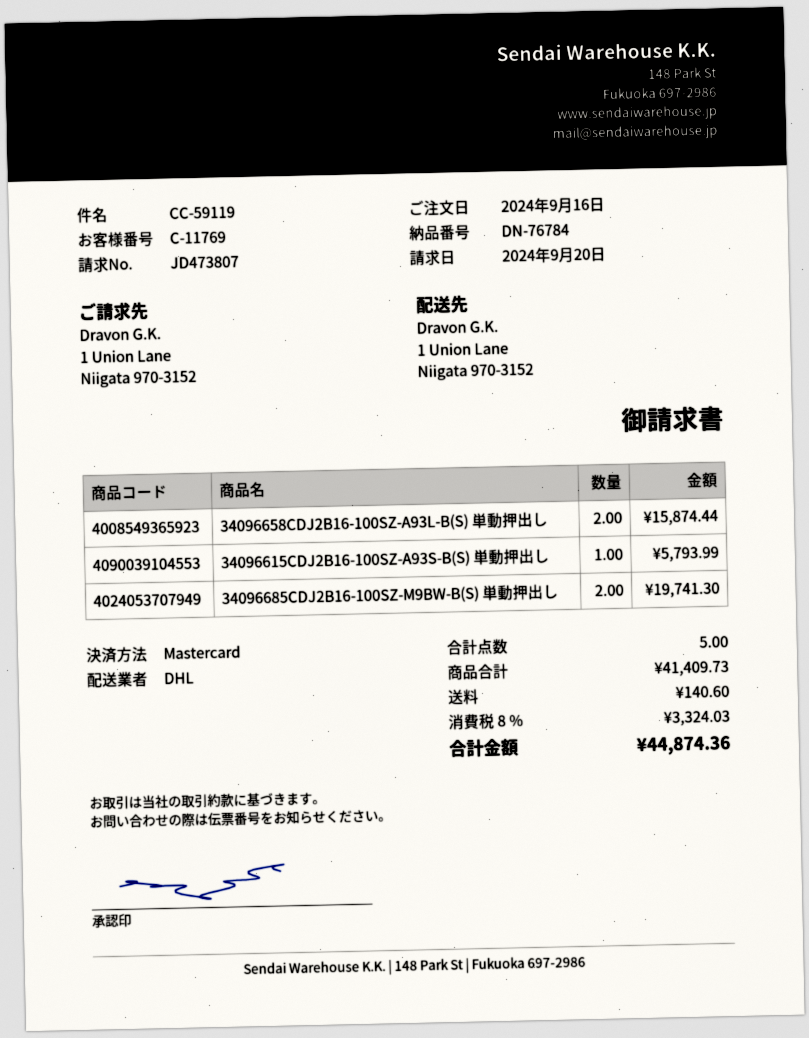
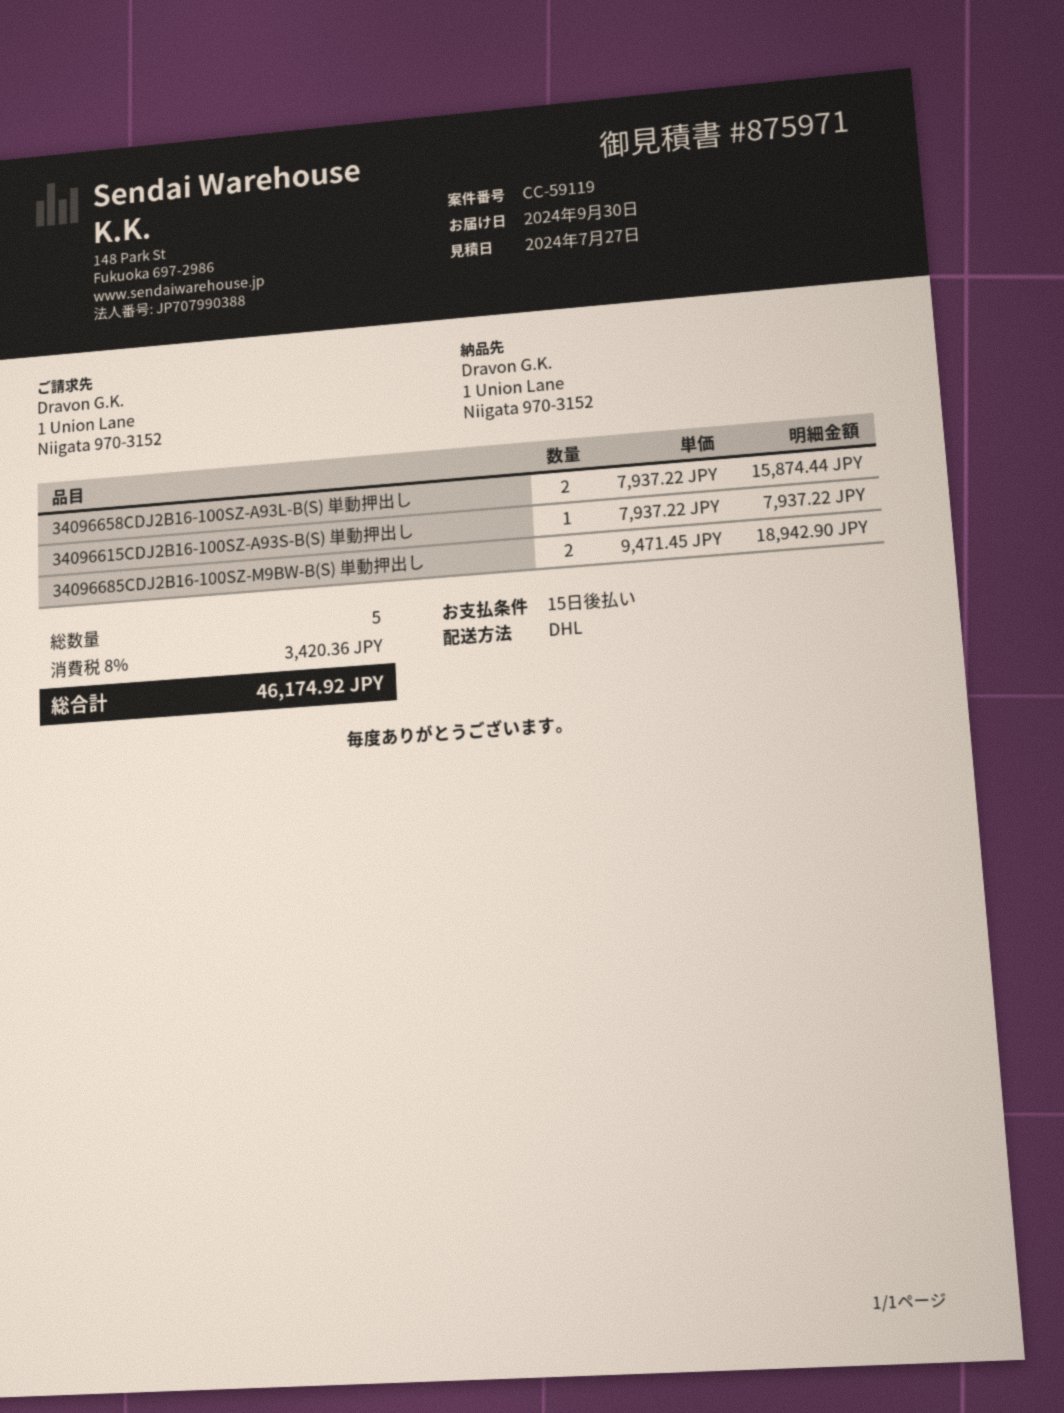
34096615CDJ2B16-100SZ-A93S-B(S) 単動押出し: 1 for 5793.99 -> 1 for 7937.22
34096685CDJ2B16-100SZ-M9BW-B(S) 単動押出し: 2 for 19741.30 -> 2 for 18942.90
shipping: 140.60 -> none
tax: 8% = 3324.03 -> 8% = 3420.36
total: 44874.36 -> 46174.92

